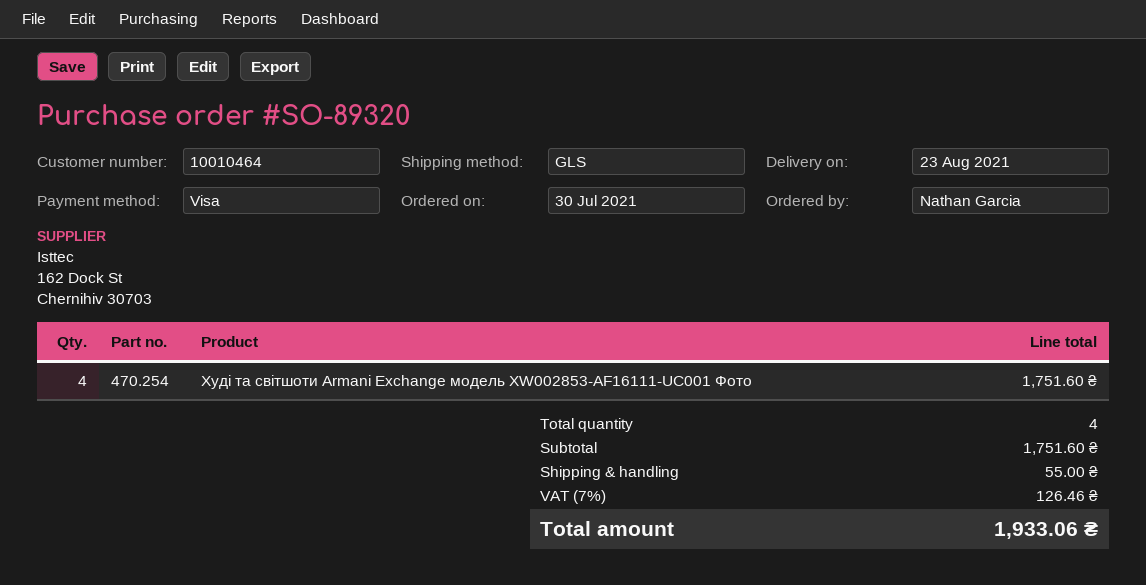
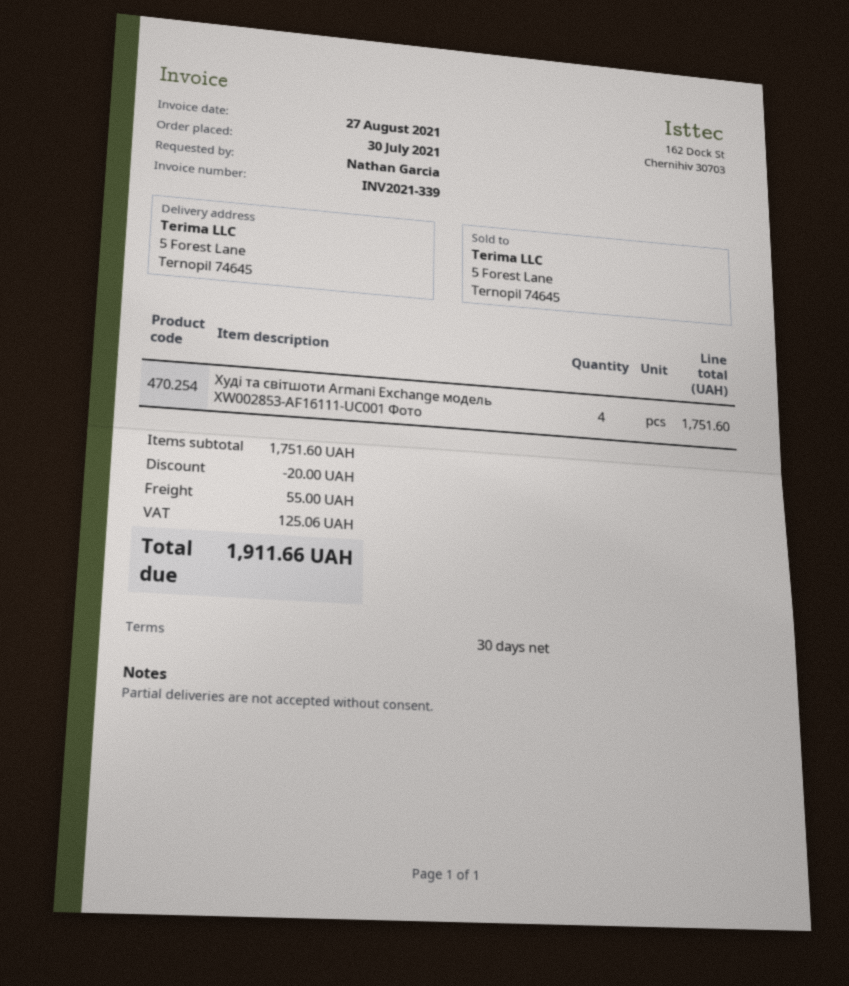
discount: none -> 20.00
tax: 126.46 -> 125.06
total: 1933.06 -> 1911.66

